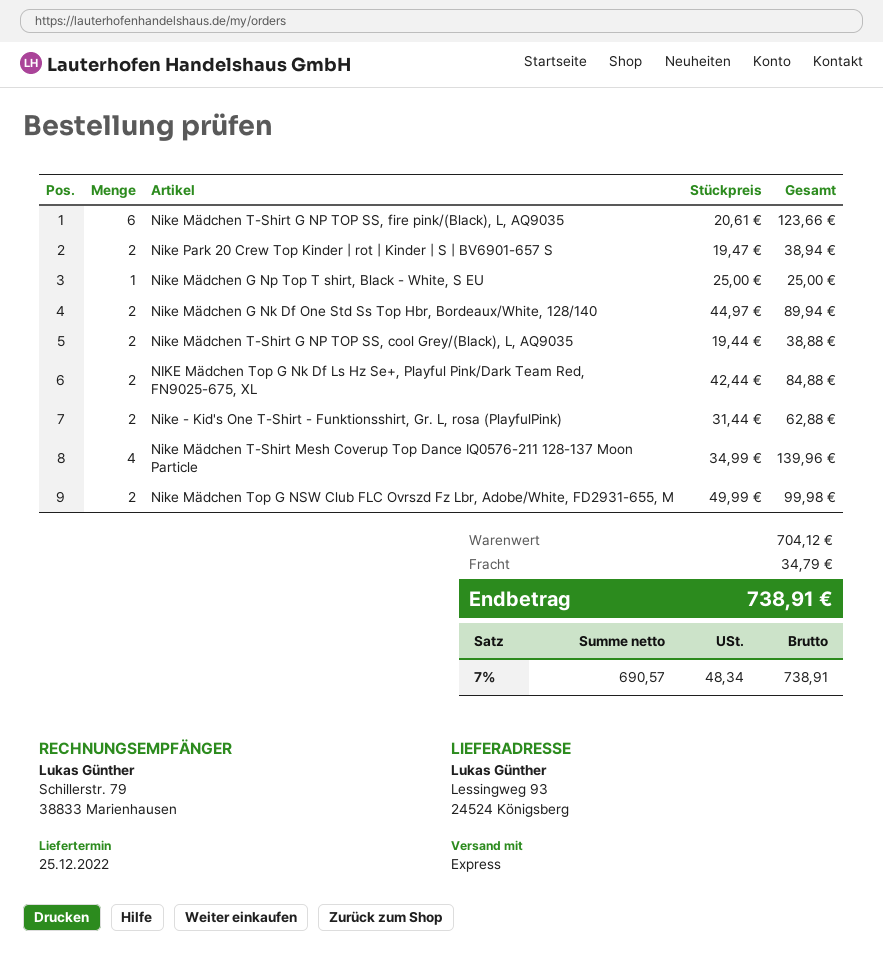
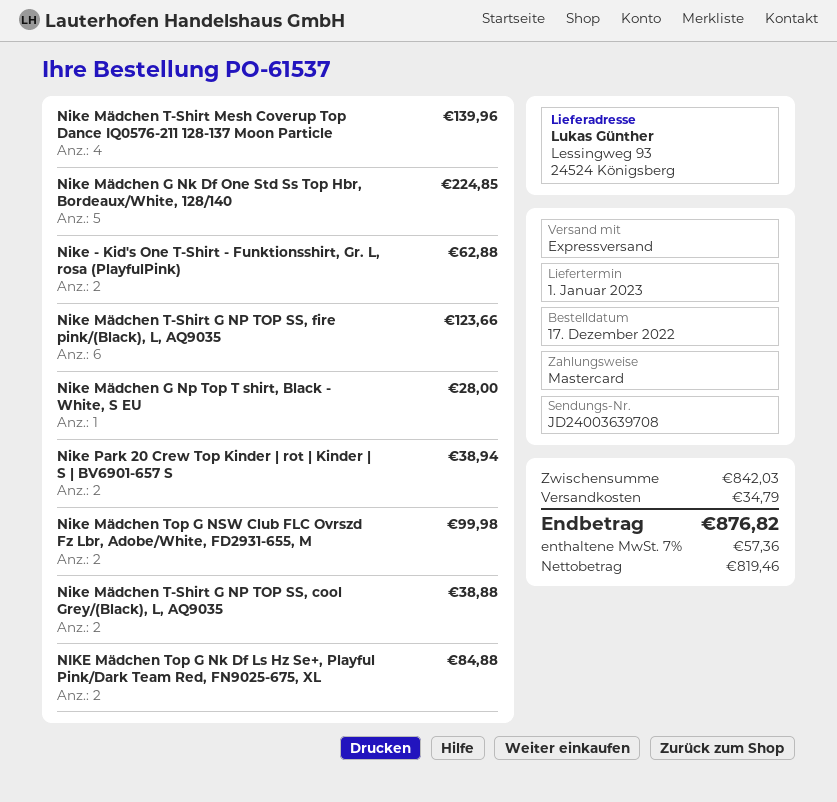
delivery date: 2022-12-25 -> 2023-01-01
Nike Mädchen G Np Top T shirt, Black - White, S EU: 1 for 25.00 -> 1 for 28.00
Nike Mädchen G Nk Df One Std Ss Top Hbr, Bordeaux/White, 128/140: 2 for 89.94 -> 5 for 224.85
subtotal: 704.12 -> 842.03
net: 690.57 -> 819.46
tax: 7% = 48.34 -> 7% = 57.36
total: 738.91 -> 876.82

